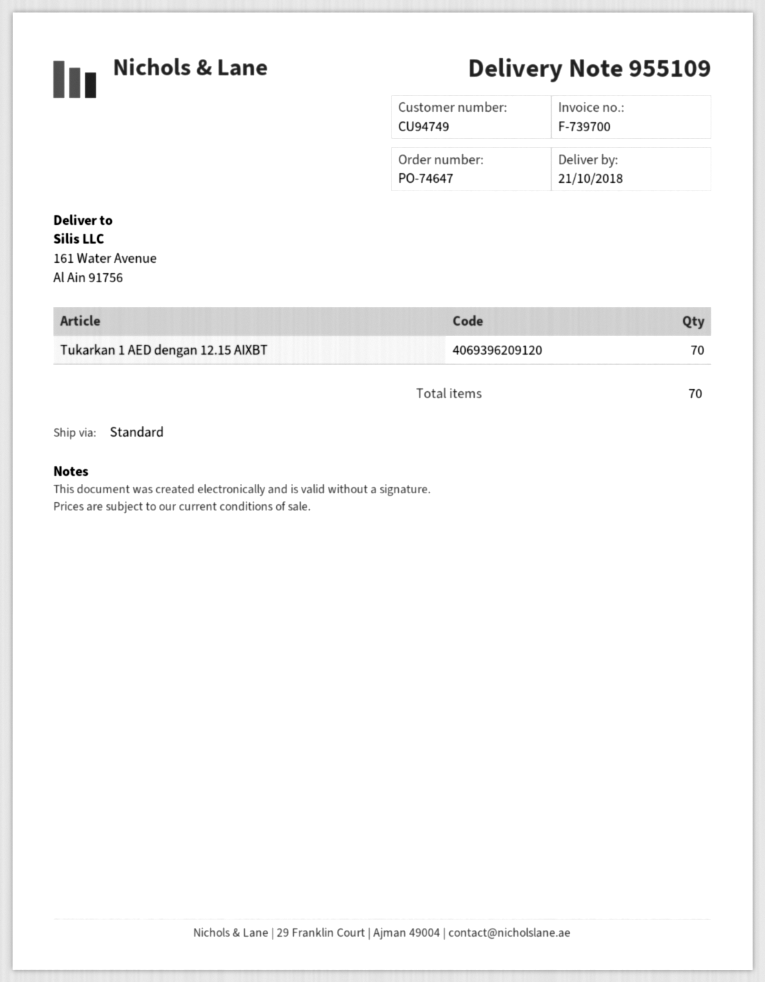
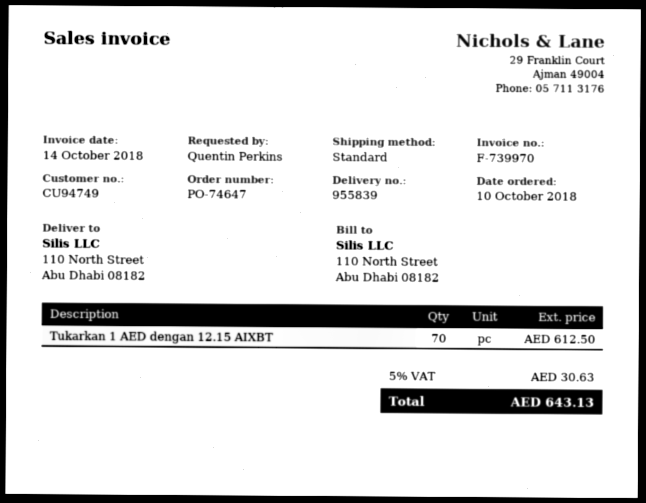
delivery note number: 955109 -> 955839
invoice number: F-739700 -> F-739970
ship to: 161 Water Avenue, Al Ain 91756 -> 110 North Street, Abu Dhabi 08182

